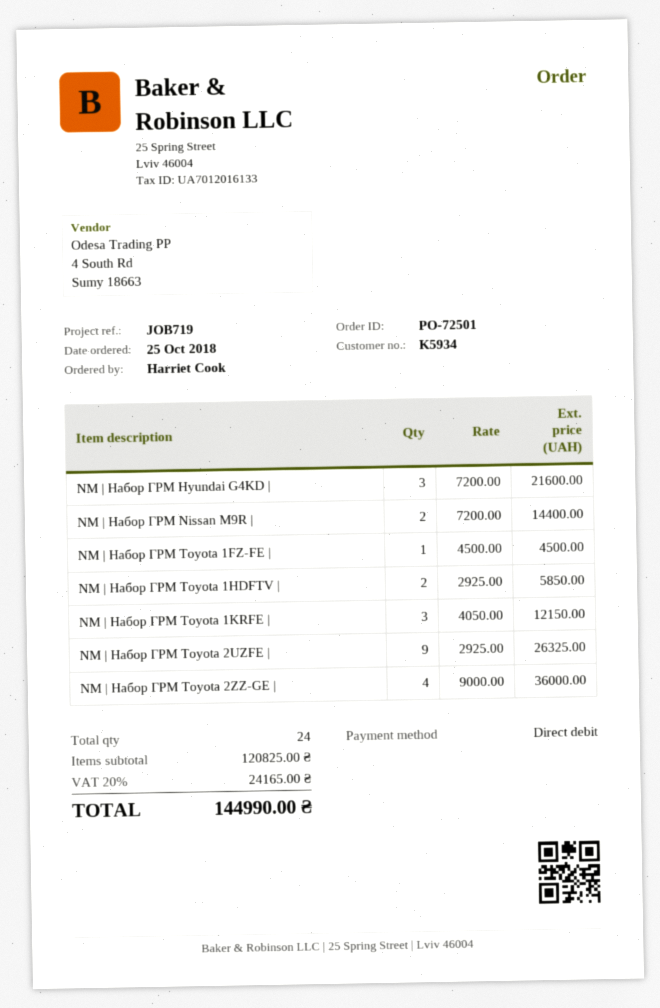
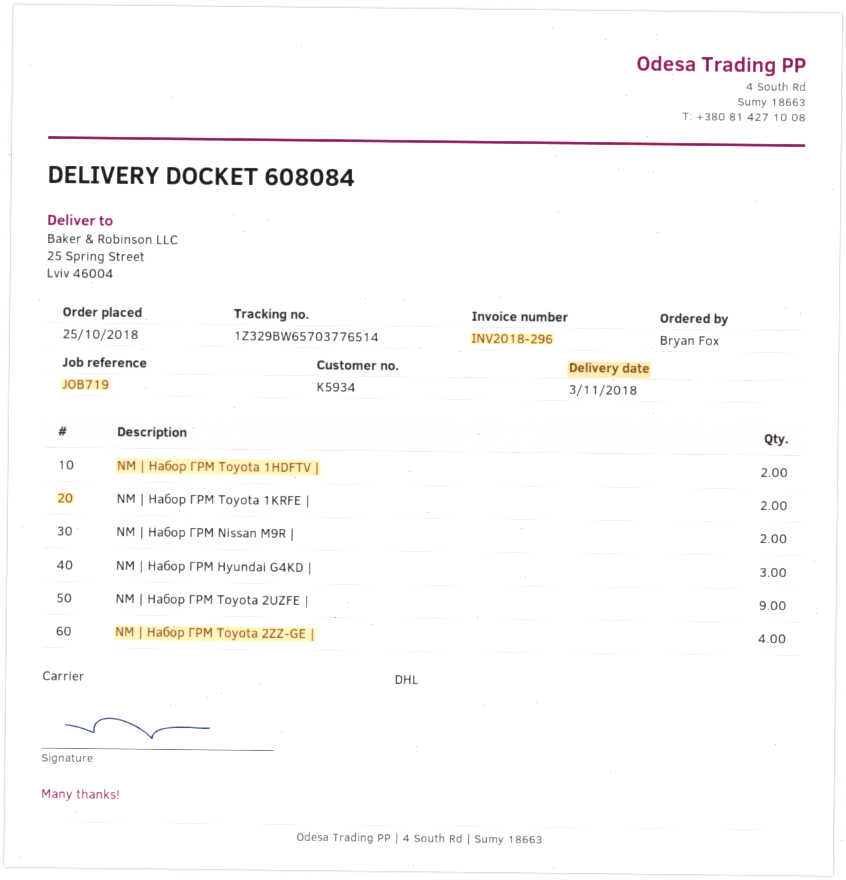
ordered by: Harriet Cook -> Bryan Fox
NM | Набор ГРМ Toyota 1FZ-FE |: 1 -> none
NM | Набор ГРМ Toyota 1KRFE |: 3 -> 2

